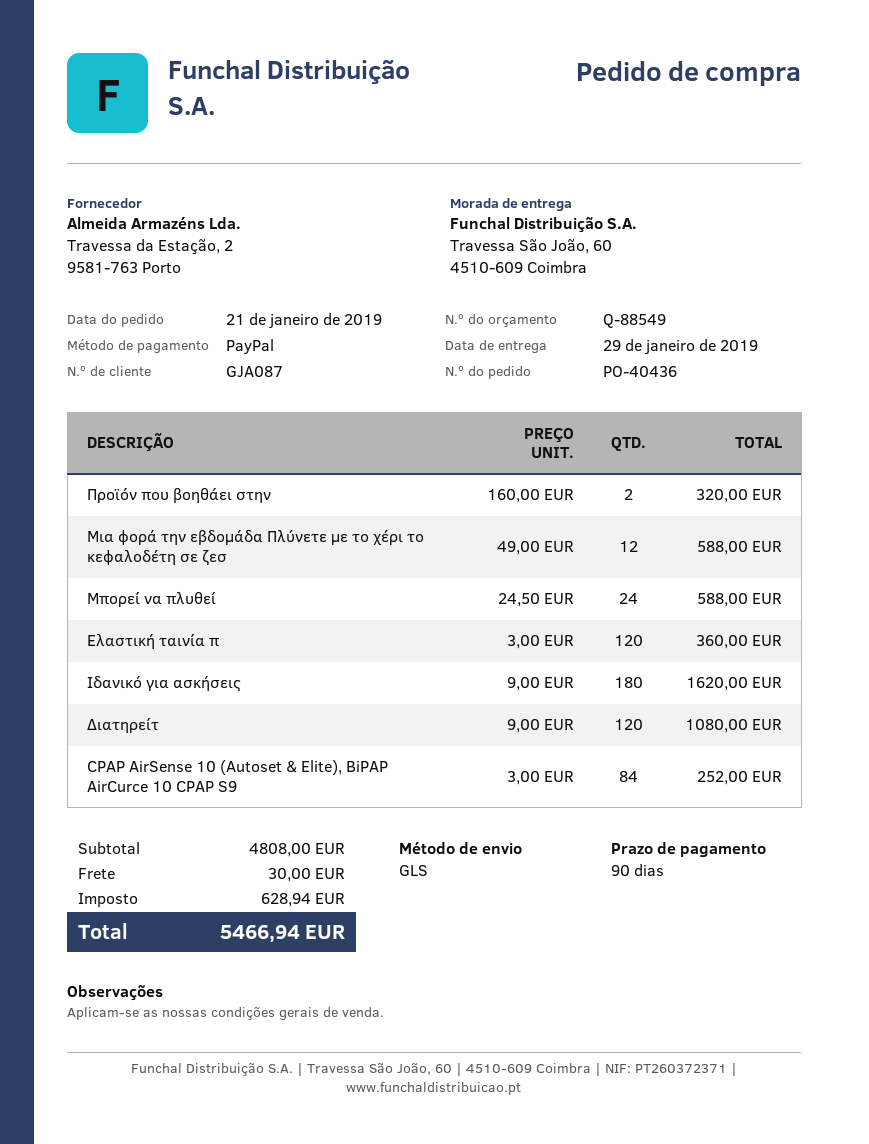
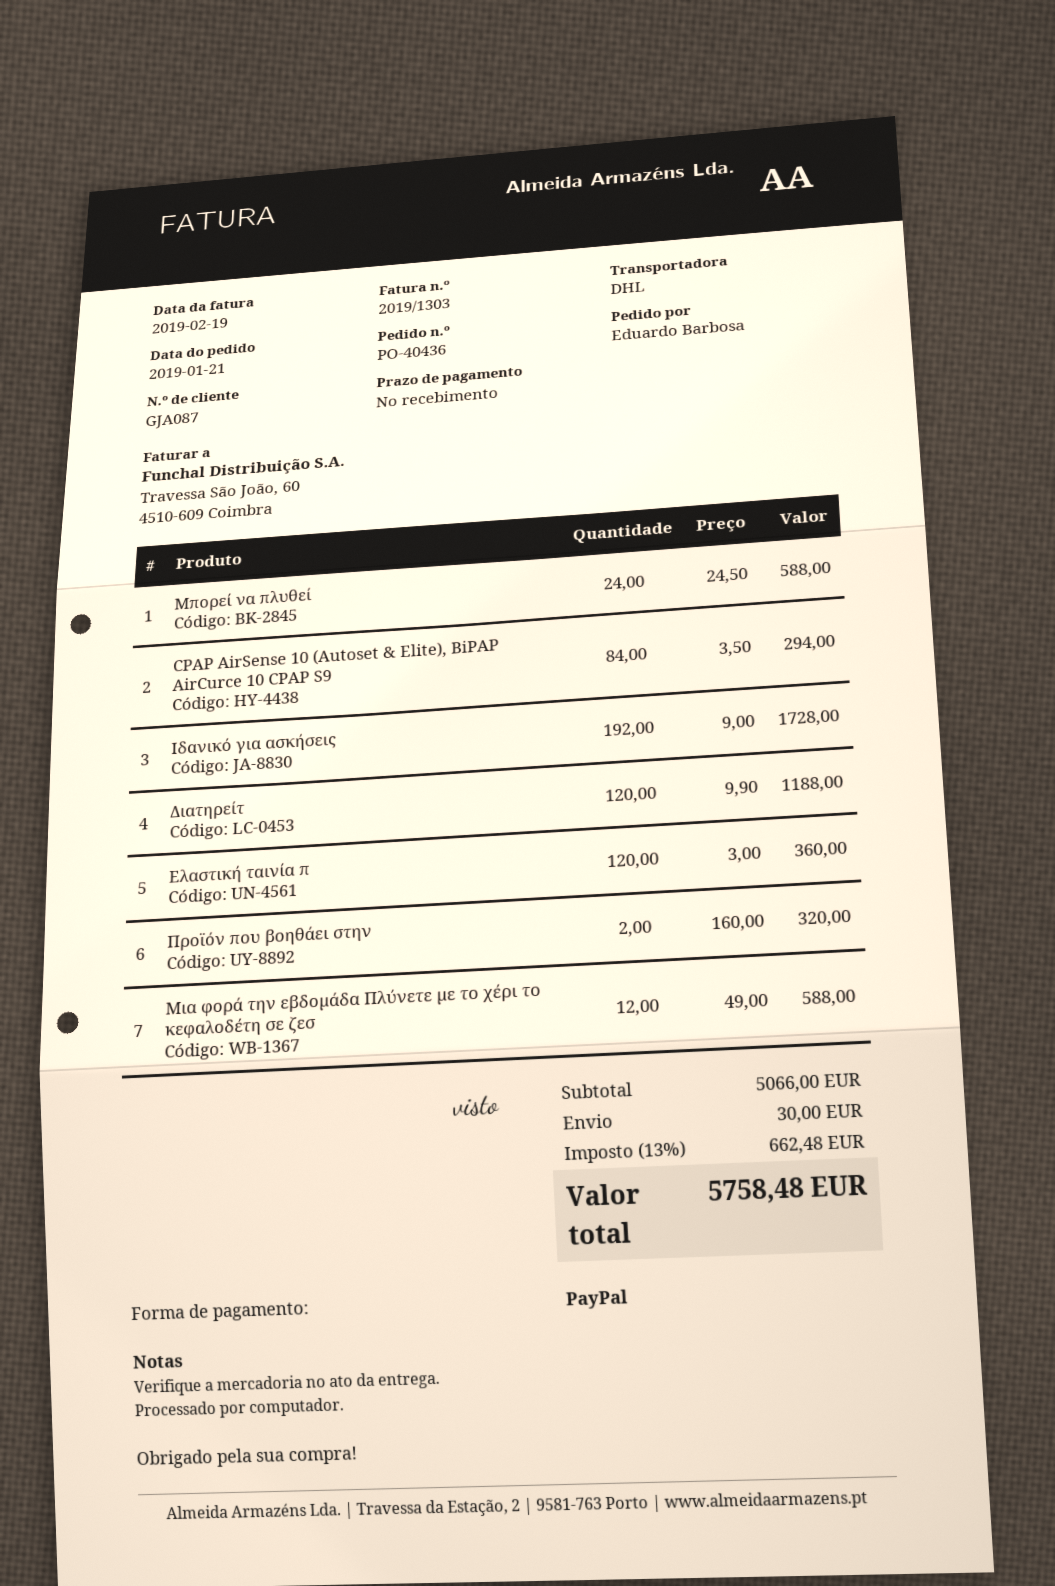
payment terms: 90 days -> on receipt
shipping method: GLS -> DHL
Ιδανικό για ασκήσεις: 180 x 9.00 = 1620.00 -> 192 x 9.00 = 1728.00
Διατηρείτ: 120 x 9.00 = 1080.00 -> 120 x 9.90 = 1188.00
CPAP AirSense 10 (Autoset & Elite), BiPAP AirCurce 10 CPAP S9: 84 x 3.00 = 252.00 -> 84 x 3.50 = 294.00
subtotal: 4808.00 -> 5066.00
tax: 628.94 -> 662.48
total: 5466.94 -> 5758.48

